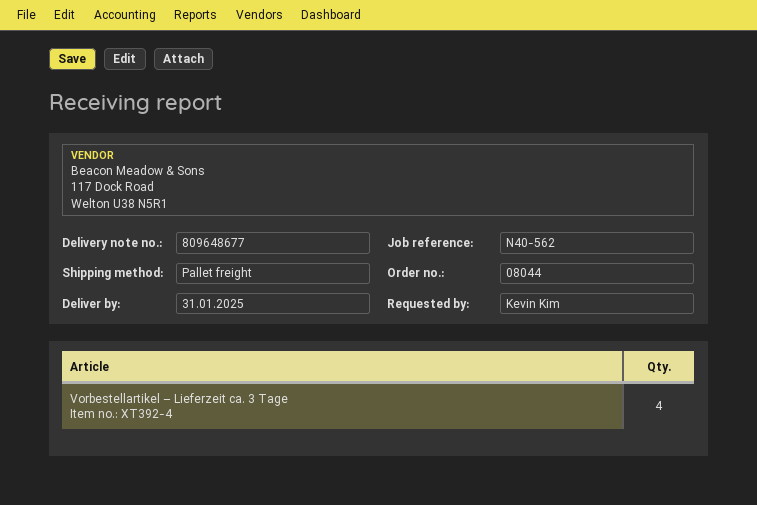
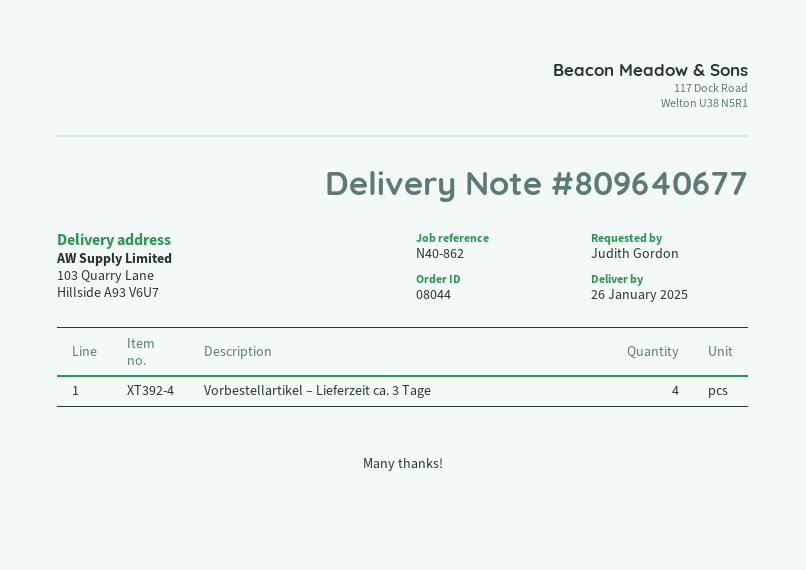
delivery note number: 809648677 -> 809640677
delivery date: 2025-01-31 -> 2025-01-26
reference: N40-562 -> N40-862
ordered by: Kevin Kim -> Judith Gordon

